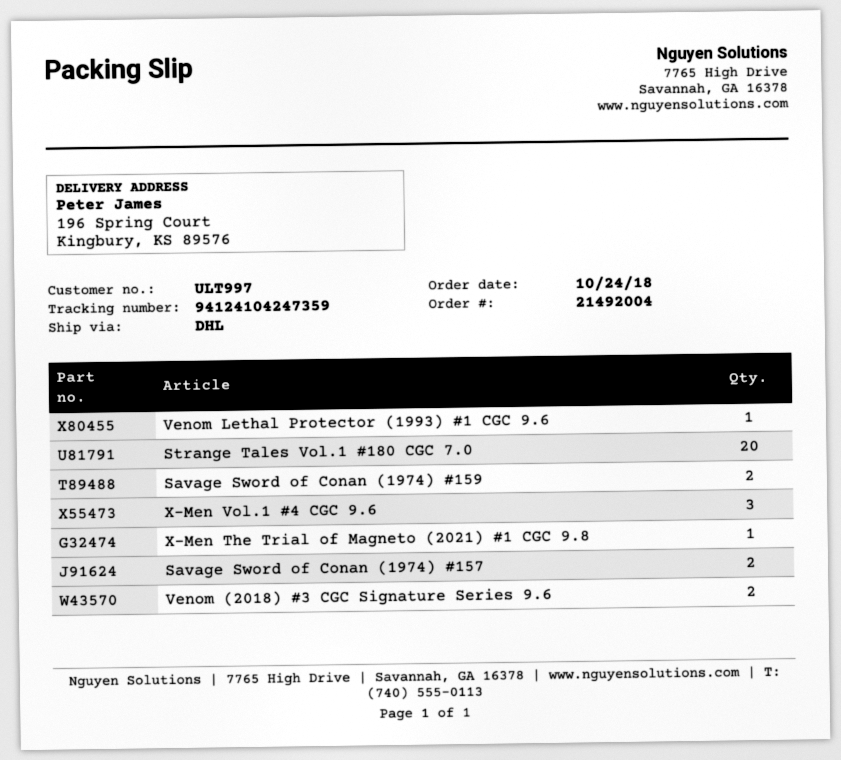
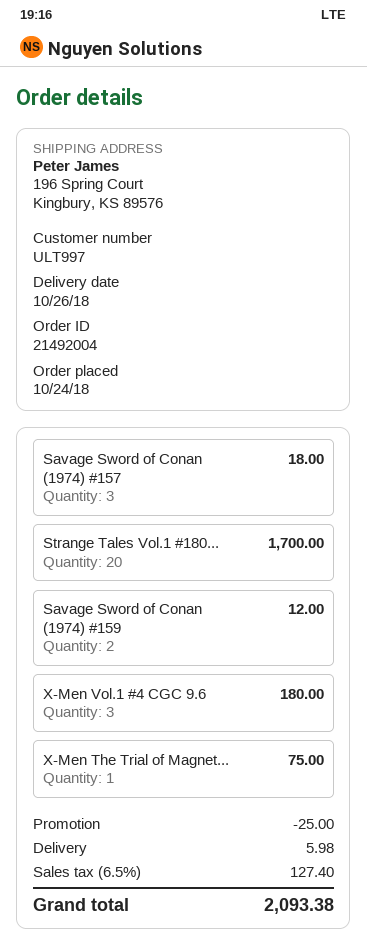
Venom Lethal Protector (1993) #1 CGC 9.6: 1 -> none
Savage Sword of Conan (1974) #157: 2 -> 3
Venom (2018) #3 CGC Signature Series 9.6: 2 -> none

